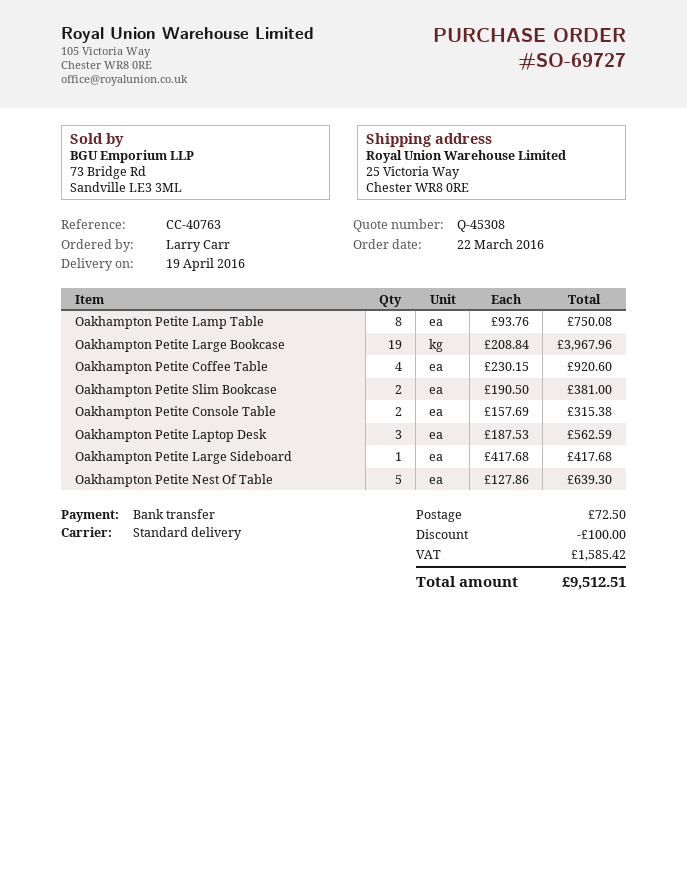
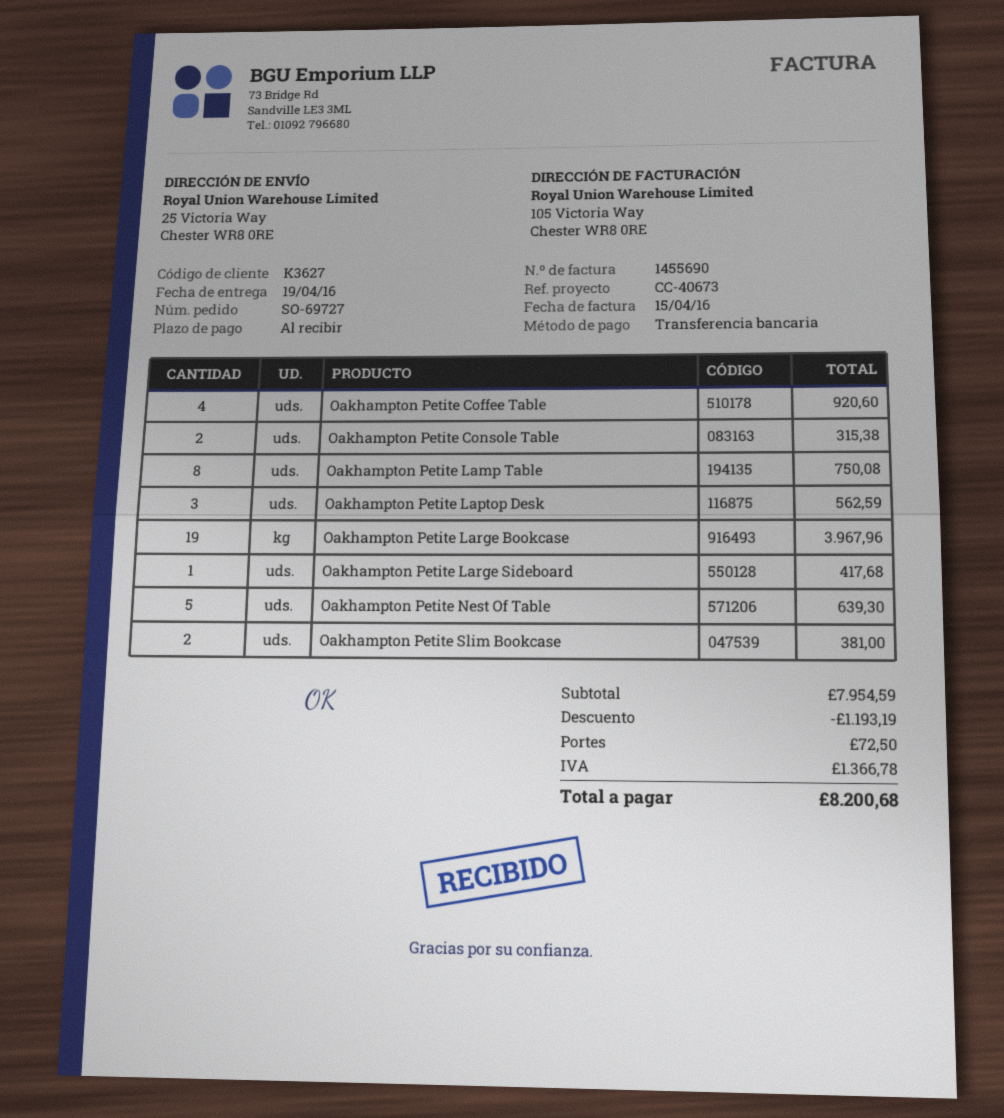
reference: CC-40763 -> CC-40673
discount: 100.00 -> 1193.19
tax: 1585.42 -> 1366.78
total: 9512.51 -> 8200.68

